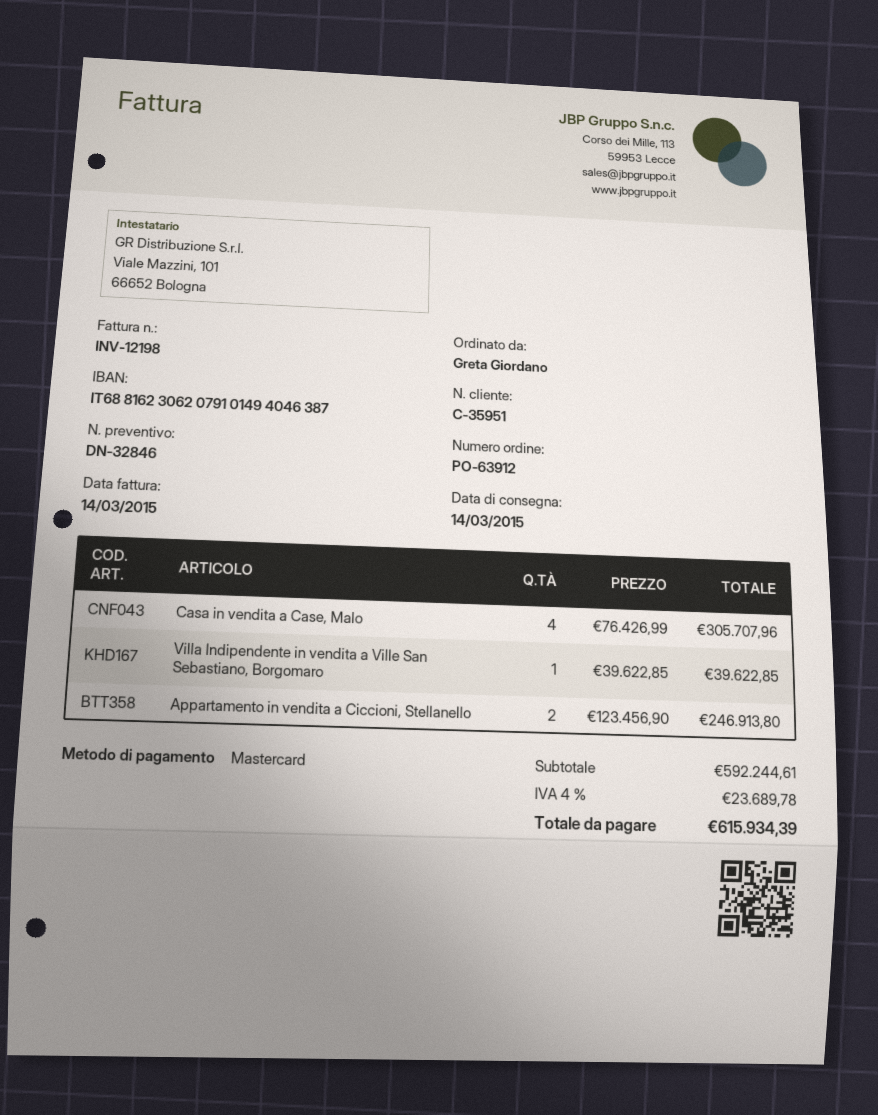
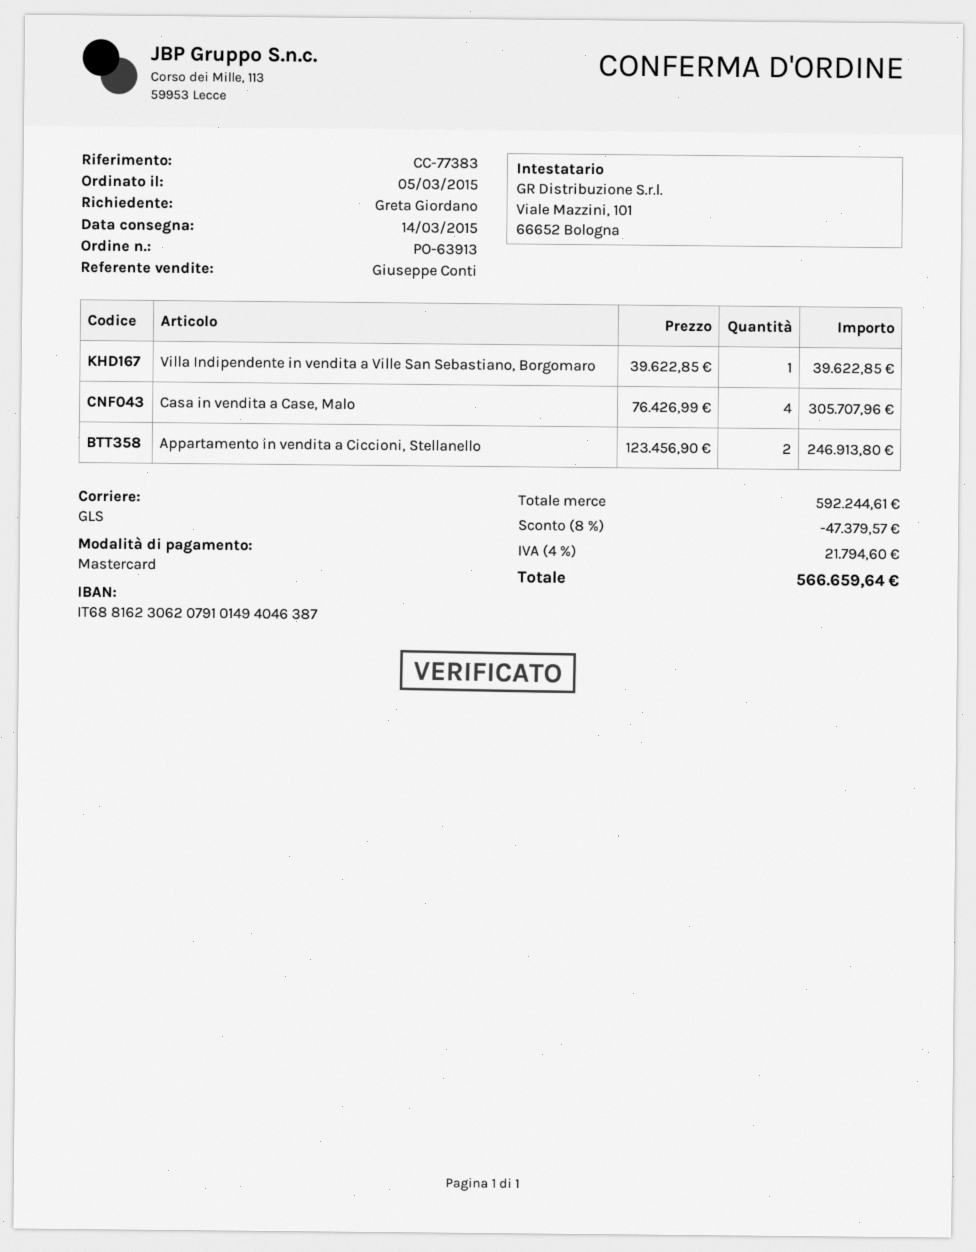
order number: PO-63912 -> PO-63913
discount: none -> 8% = 47379.57
tax: 4% = 23689.78 -> 4% = 21794.60
total: 615934.39 -> 566659.64

